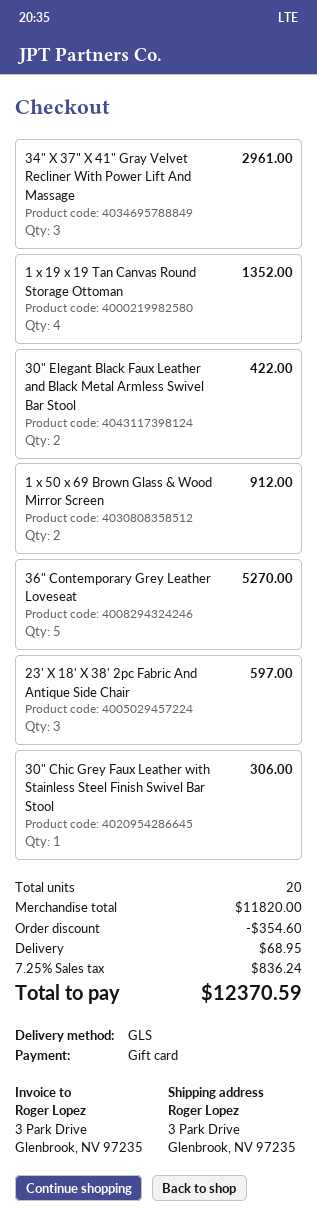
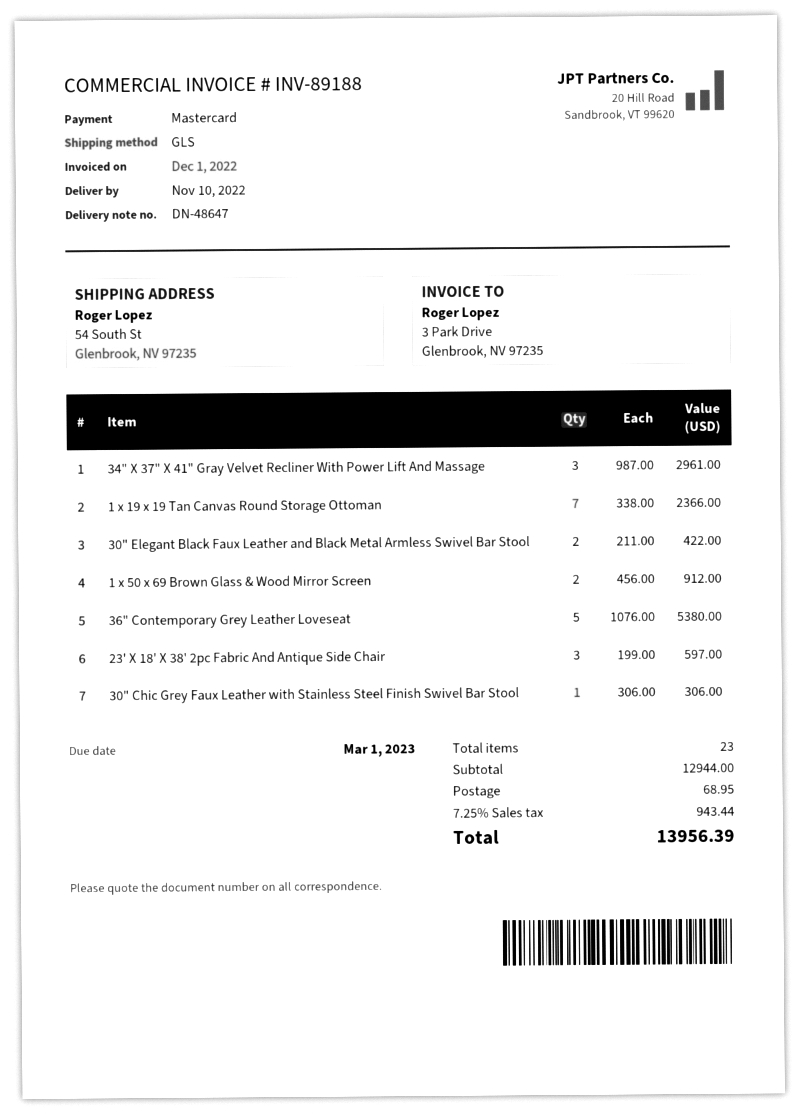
payment method: gift card -> Mastercard
ship to: 3 Park Drive, Glenbrook, NV 97235 -> 54 South St, Glenbrook, NV 97235
1 x 19 x 19 Tan Canvas Round Storage Ottoman: 4 for 1352.00 -> 7 for 2366.00
36" Contemporary Grey Leather Loveseat: 5 for 5270.00 -> 5 for 5380.00
total quantity: 20 -> 23
subtotal: 11820.00 -> 12944.00
discount: 354.60 -> none
tax: 7.25% = 836.24 -> 7.25% = 943.44
total: 12370.59 -> 13956.39

